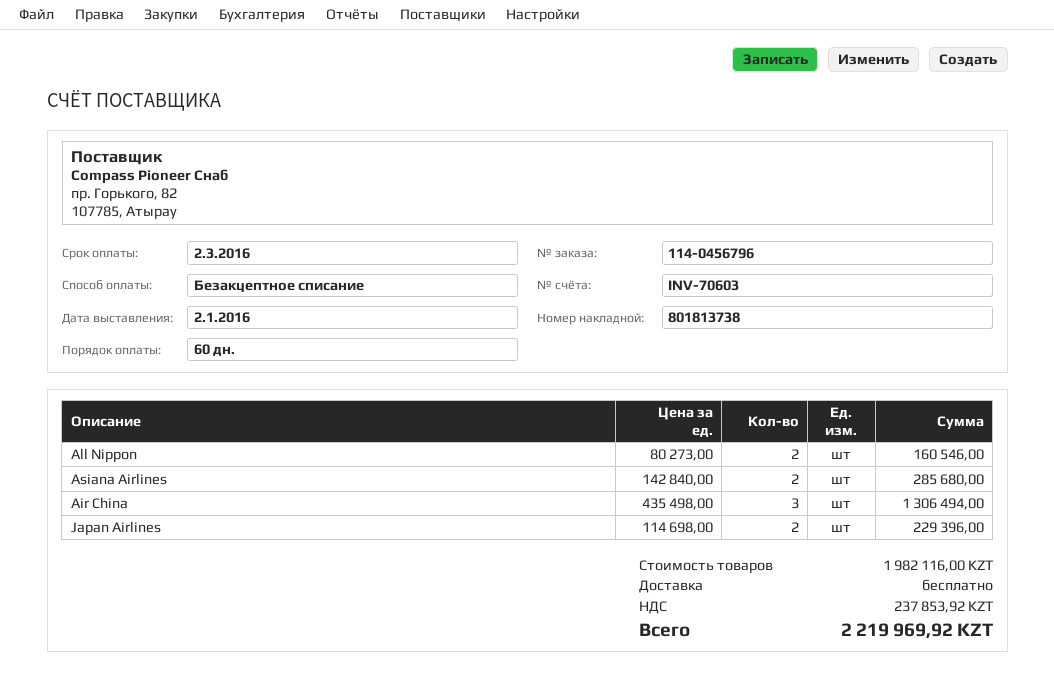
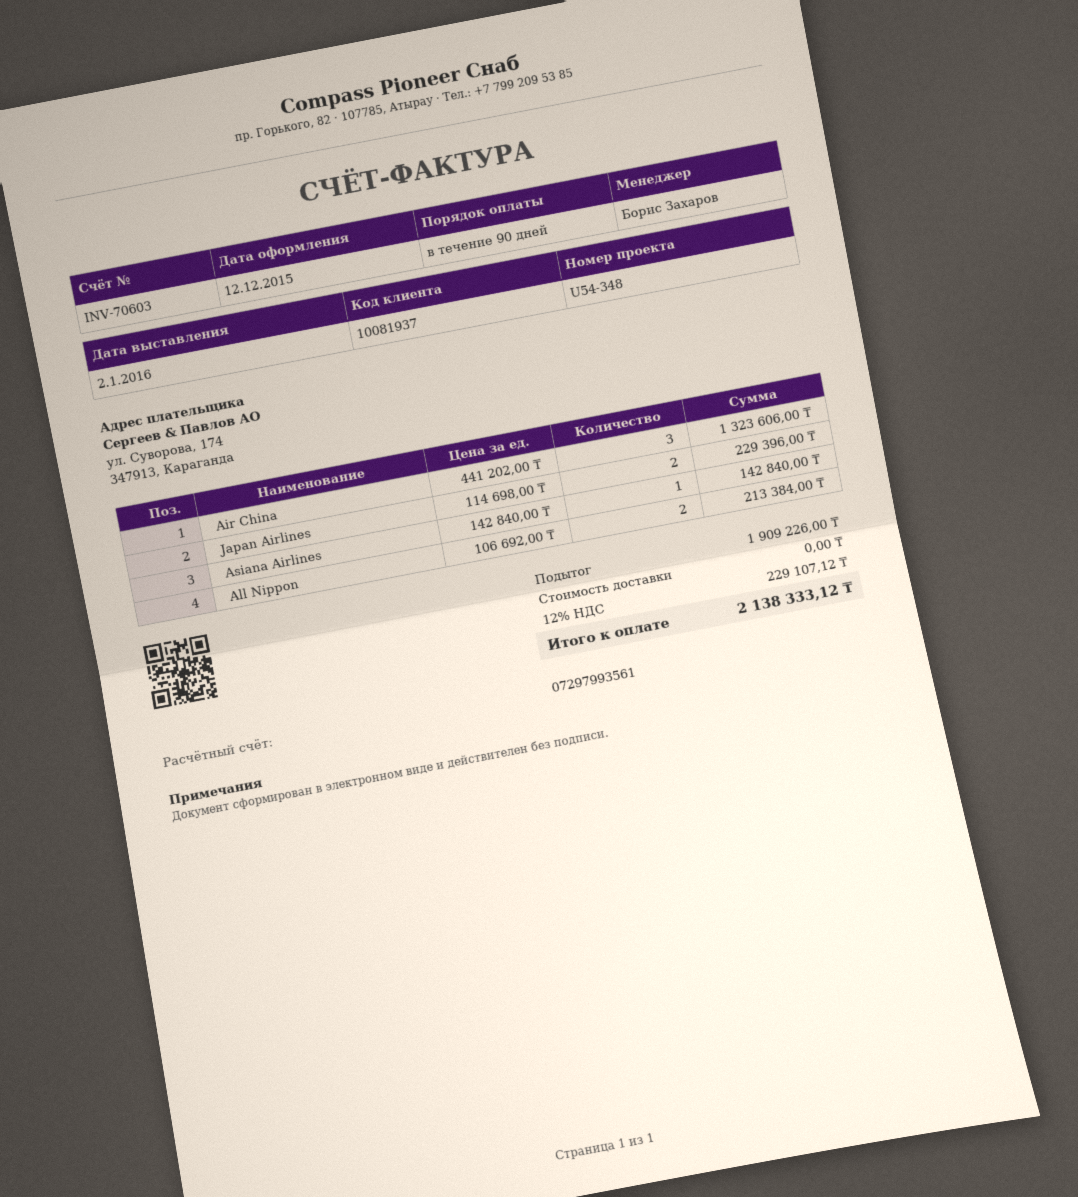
payment terms: 60 days -> 90 days
All Nippon: 2 x 80273.00 = 160546.00 -> 2 x 106692.00 = 213384.00
Asiana Airlines: 2 x 142840.00 = 285680.00 -> 1 x 142840.00 = 142840.00
Air China: 3 x 435498.00 = 1306494.00 -> 3 x 441202.00 = 1323606.00
subtotal: 1982116.00 -> 1909226.00
tax: 237853.92 -> 229107.12
total: 2219969.92 -> 2138333.12

